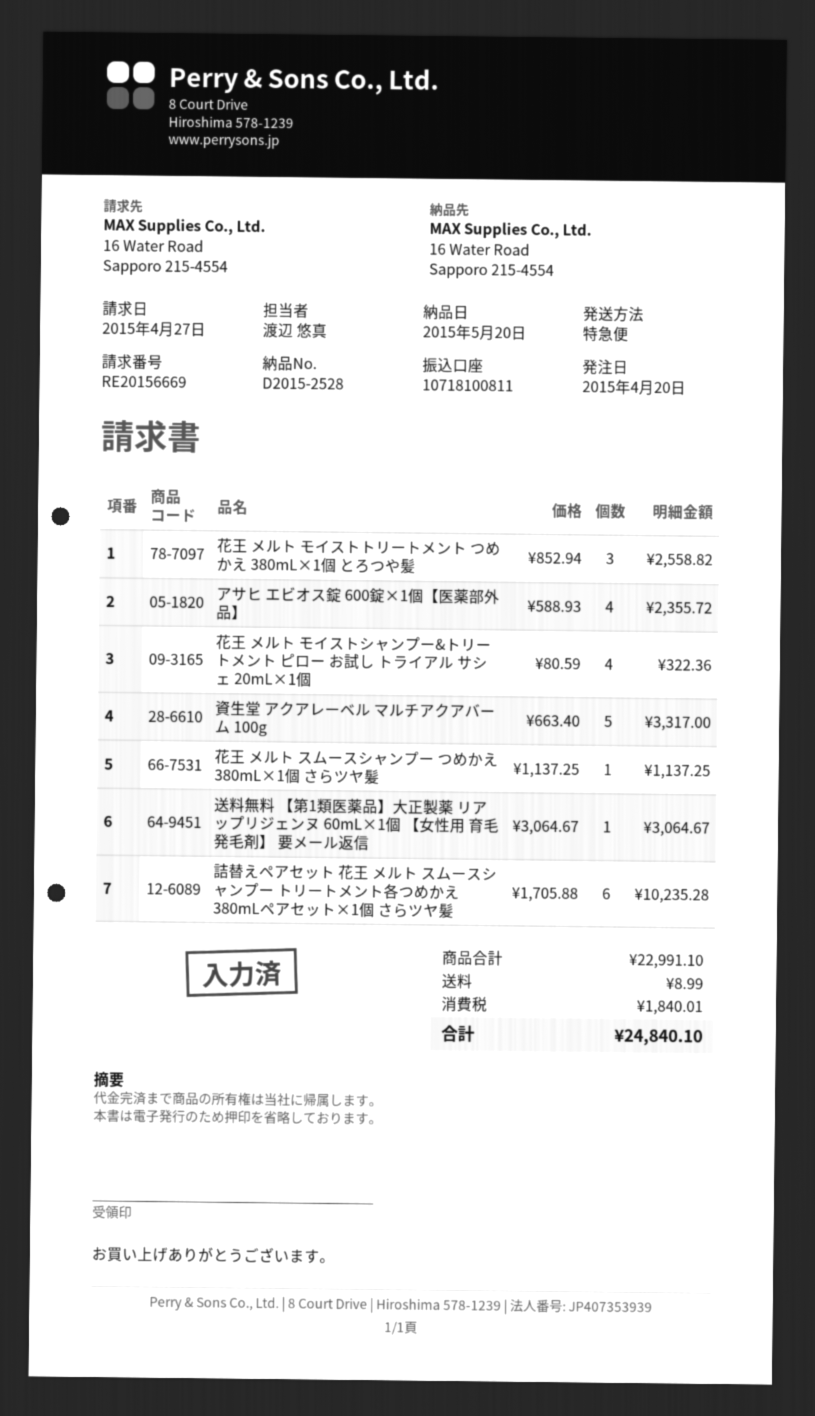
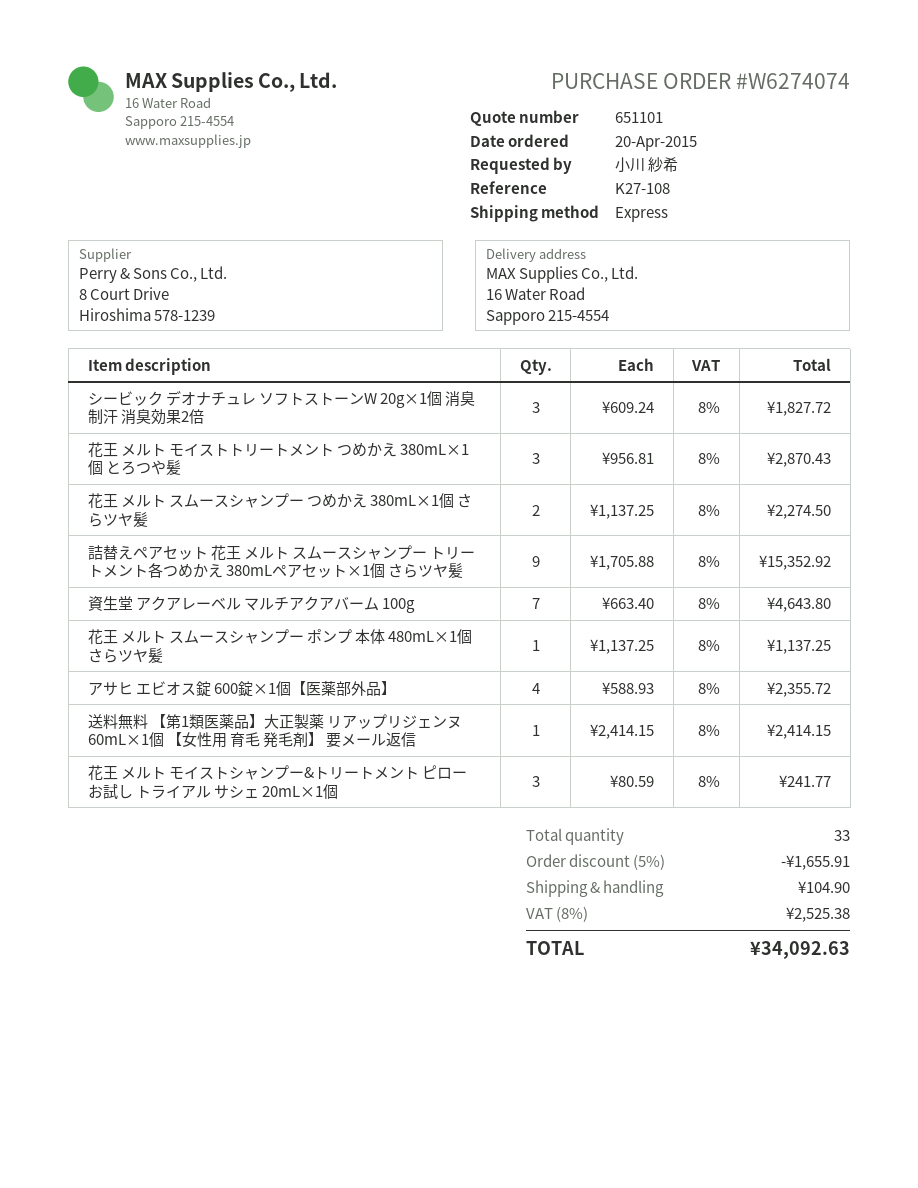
花王 メルト モイストトリートメント つめかえ 380mL×1個 とろつや髪: 3 x 852.94 = 2558.82 -> 3 x 956.81 = 2870.43
花王 メルト モイストシャンプー&トリートメント ピロー お試し トライアル サシェ 20mL×1個: 4 x 80.59 = 322.36 -> 3 x 80.59 = 241.77
資生堂 アクアレーベル マルチアクアバーム 100g: 5 x 663.40 = 3317.00 -> 7 x 663.40 = 4643.80
花王 メルト スムースシャンプー つめかえ 380mL×1個 さらツヤ髪: 1 x 1137.25 = 1137.25 -> 2 x 1137.25 = 2274.50
送料無料 【第1類医薬品】大正製薬 リアップリジェンヌ 60mL×1個 【女性用 育毛 発毛剤】 要メール返信: 1 x 3064.67 = 3064.67 -> 1 x 2414.15 = 2414.15
詰替えペアセット 花王 メルト スムースシャンプー トリートメント各つめかえ 380mLペアセット×1個 さらツヤ髪: 6 x 1705.88 = 10235.28 -> 9 x 1705.88 = 15352.92
シービック デオナチュレ ソフトストーンW 20g×1個 消臭 制汗 消臭効果2倍: none -> 3 x 609.24 = 1827.72
花王 メルト スムースシャンプー ポンプ 本体 480mL×1個 さらツヤ髪: none -> 1 x 1137.25 = 1137.25
discount: none -> 5% = 1655.91
shipping: 8.99 -> 104.90
tax: 1840.01 -> 2525.38
total: 24840.10 -> 34092.63

